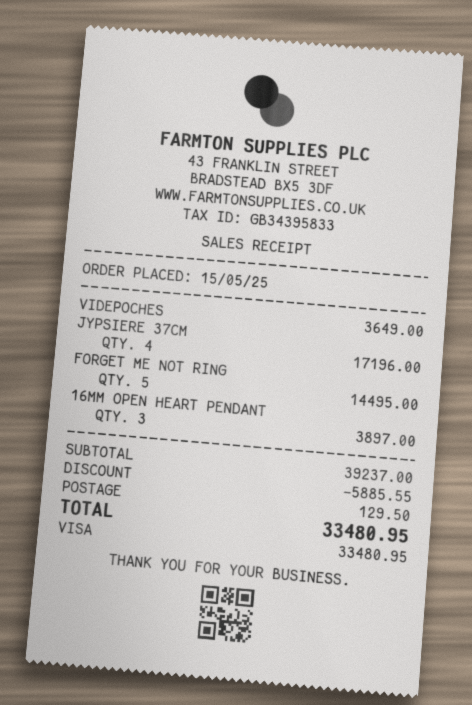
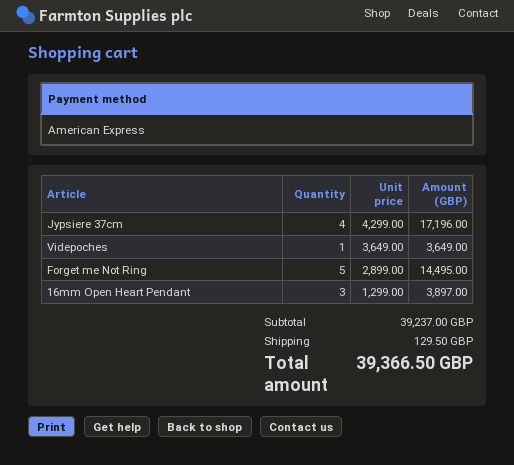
payment method: Visa -> American Express
discount: 5885.55 -> none
total: 33480.95 -> 39366.50

